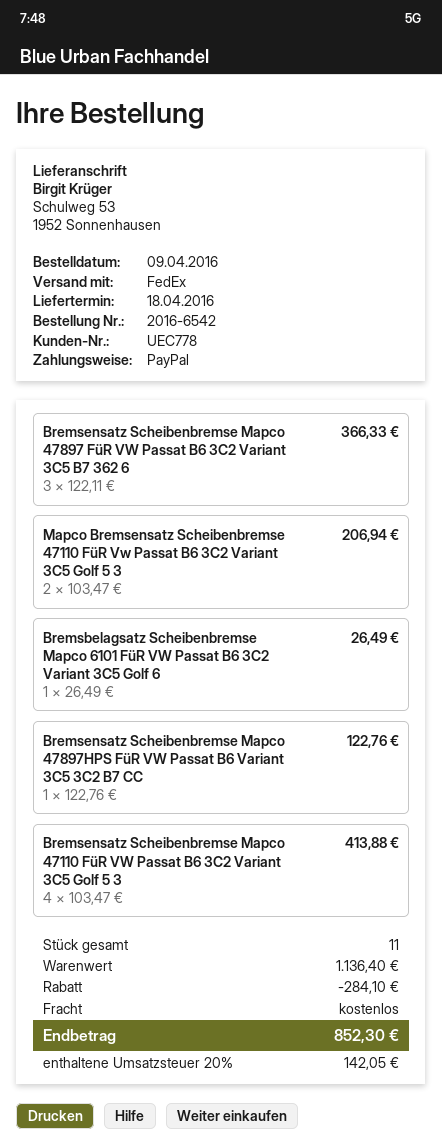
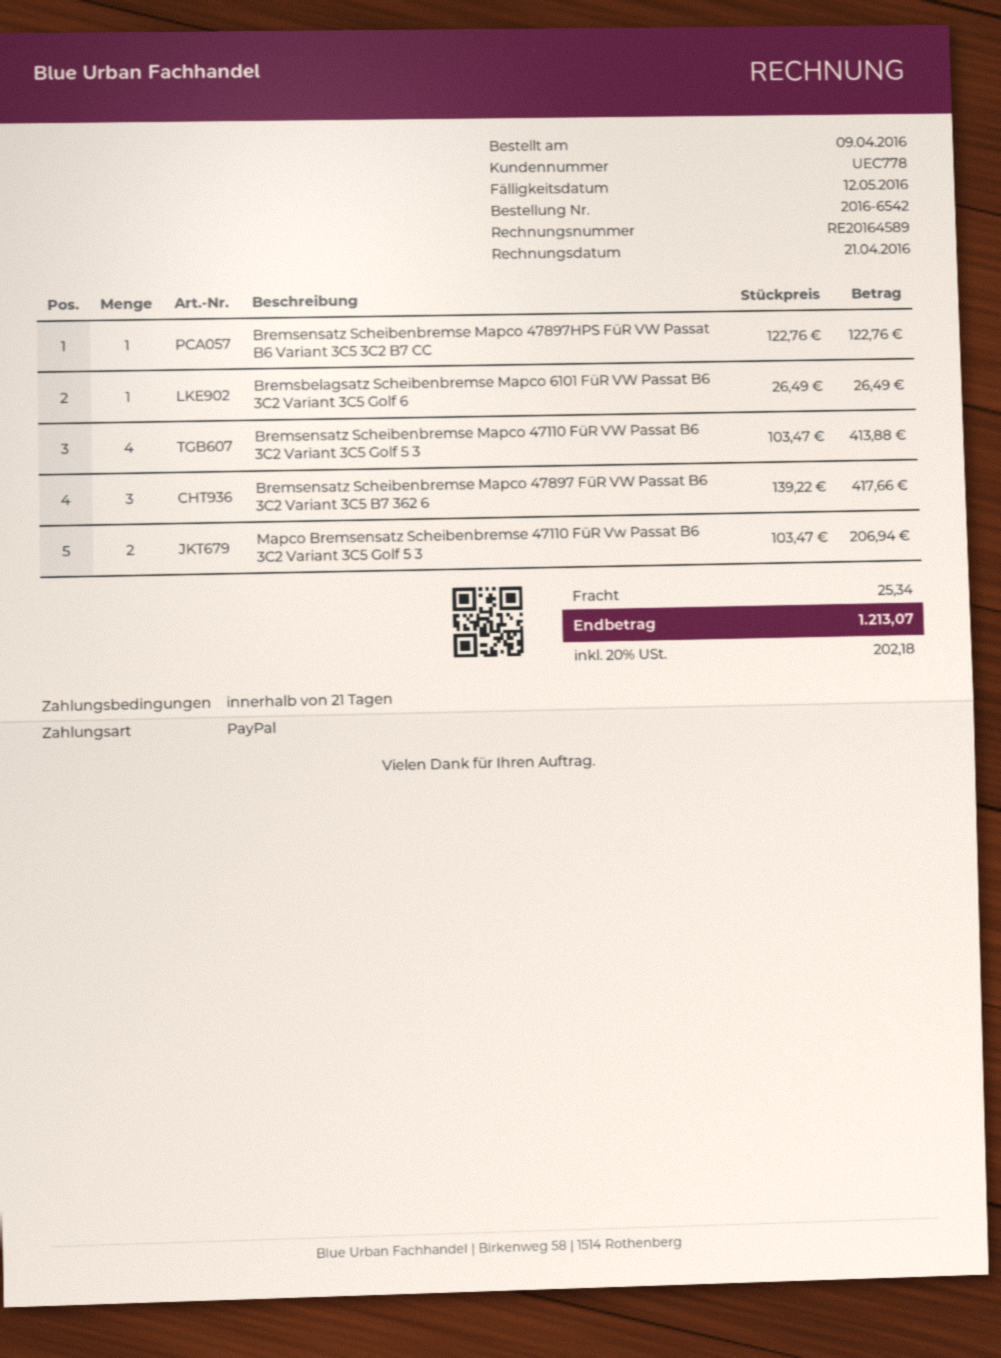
Bremsensatz Scheibenbremse Mapco 47897 FüR VW Passat B6 3C2 Variant 3C5 B7 362 6: 3 x 122.11 = 366.33 -> 3 x 139.22 = 417.66
discount: 284.10 -> none
shipping: 0.00 -> 25.34
tax: 20% = 142.05 -> 20% = 202.18
total: 852.30 -> 1213.07

